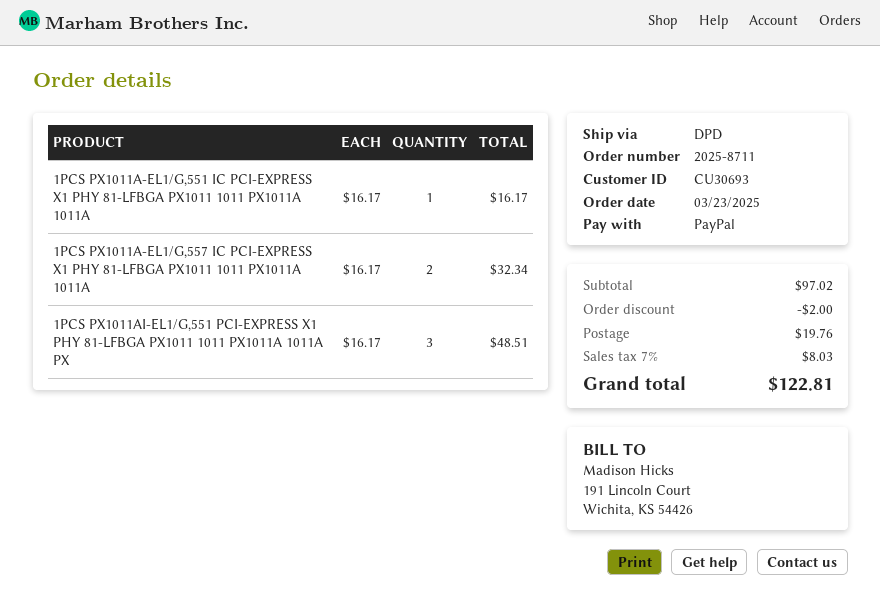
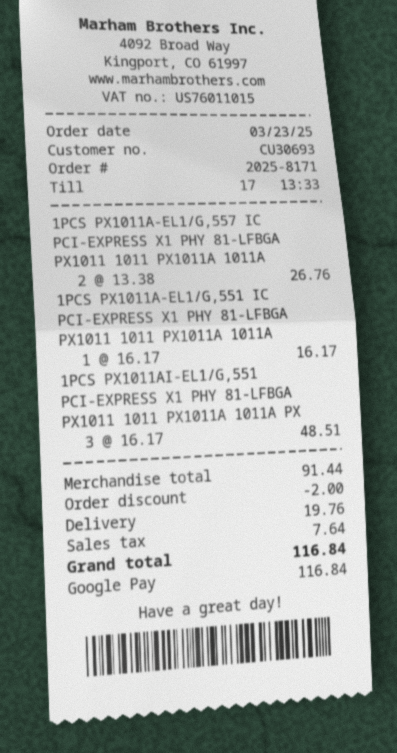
order number: 2025-8711 -> 2025-8171
payment method: PayPal -> Google Pay
1PCS PX1011A-EL1/G,557 IC PCI-EXPRESS X1 PHY 81-LFBGA PX1011 1011 PX1011A 1011A: 2 x 16.17 = 32.34 -> 2 x 13.38 = 26.76
subtotal: 97.02 -> 91.44
tax: 8.03 -> 7.64
total: 122.81 -> 116.84

